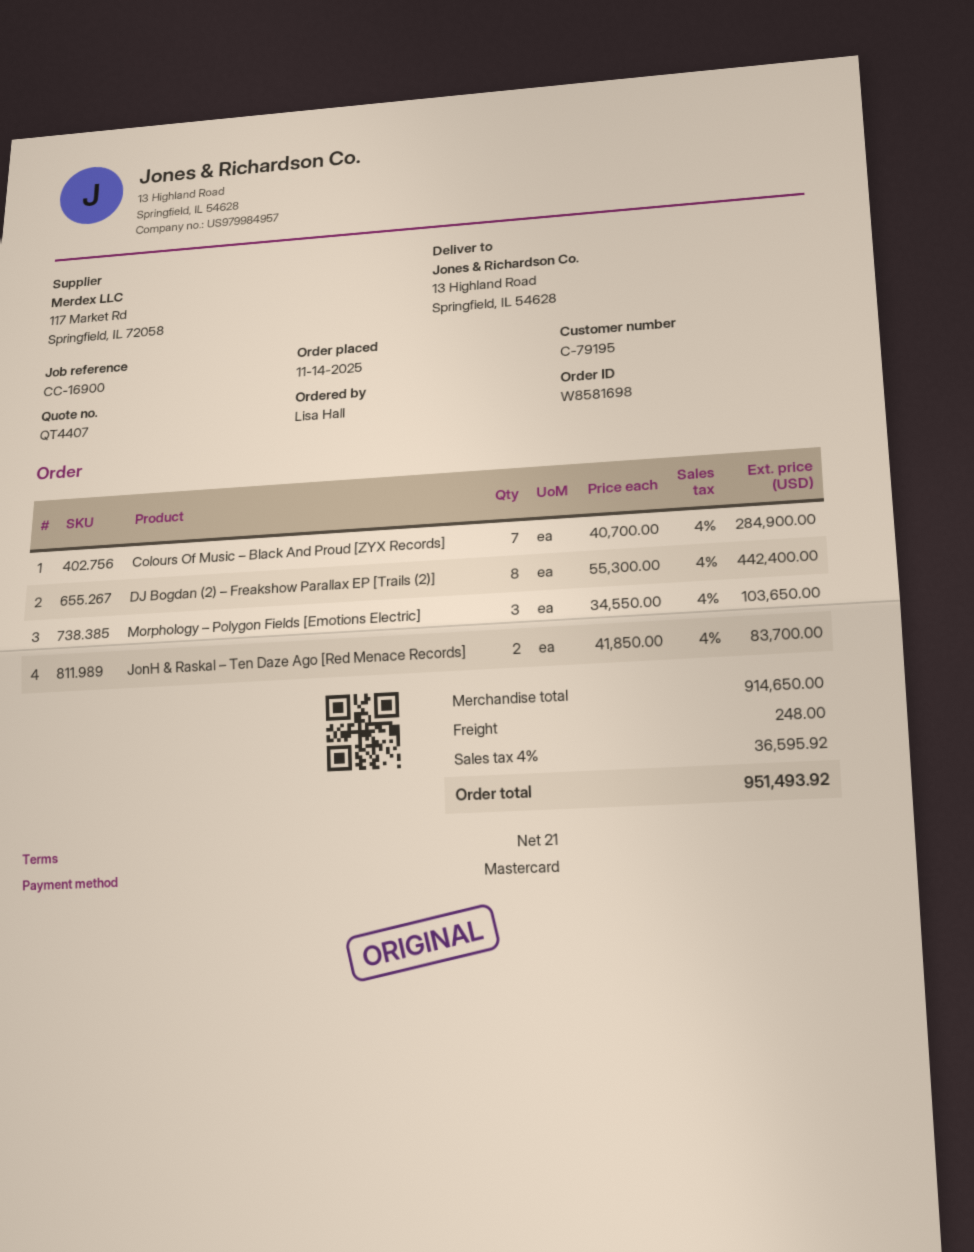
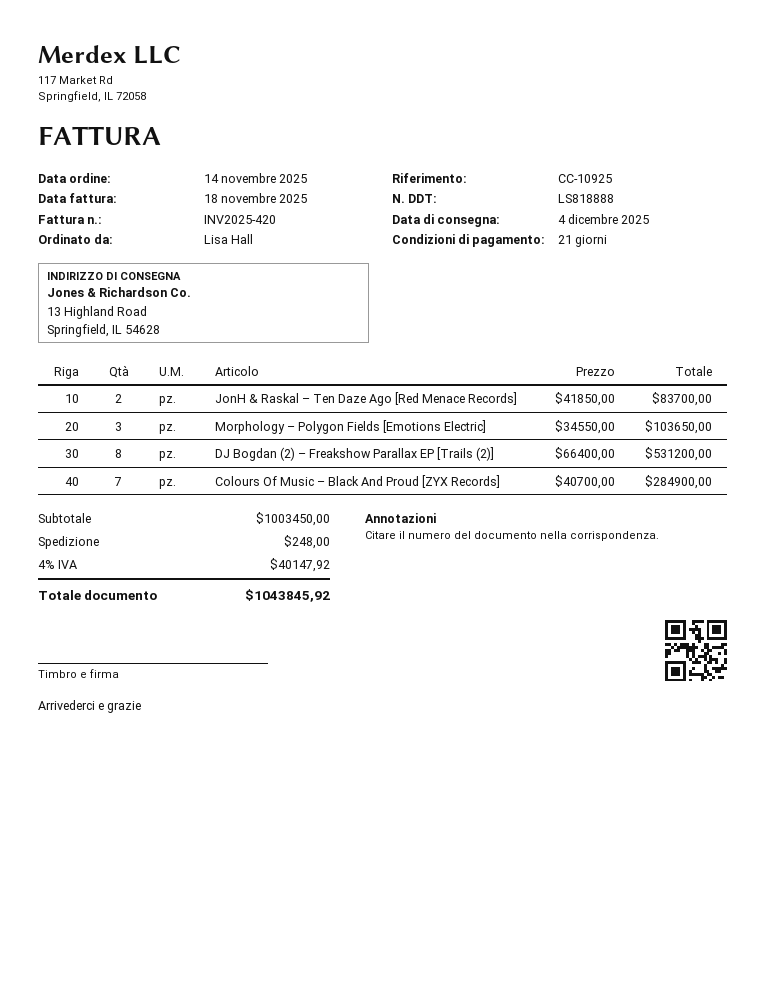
reference: CC-16900 -> CC-10925
DJ Bogdan (2) – Freakshow Parallax EP [Trails (2)]: 8 x 55300.00 = 442400.00 -> 8 x 66400.00 = 531200.00
subtotal: 914650.00 -> 1003450.00
tax: 4% = 36595.92 -> 4% = 40147.92
total: 951493.92 -> 1043845.92

